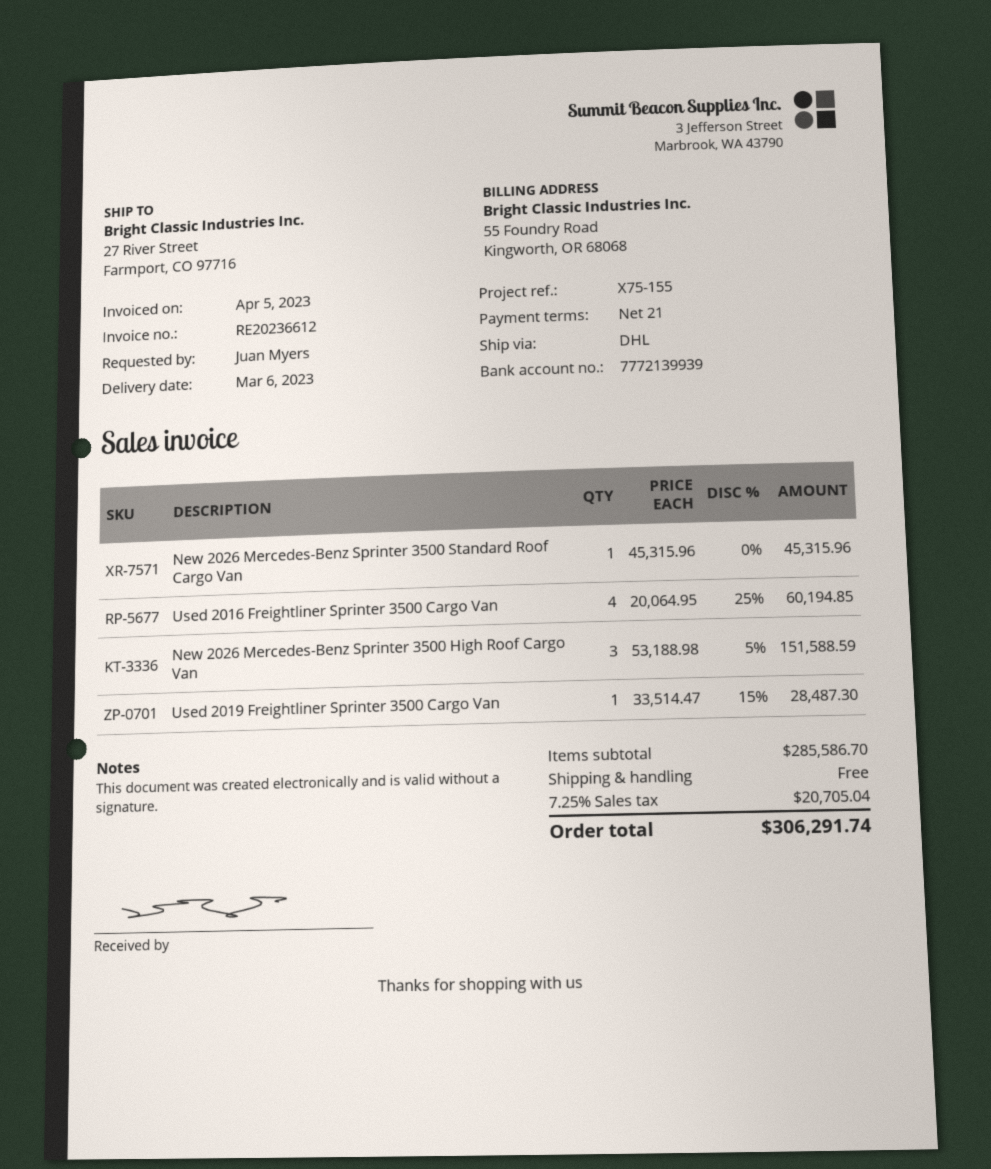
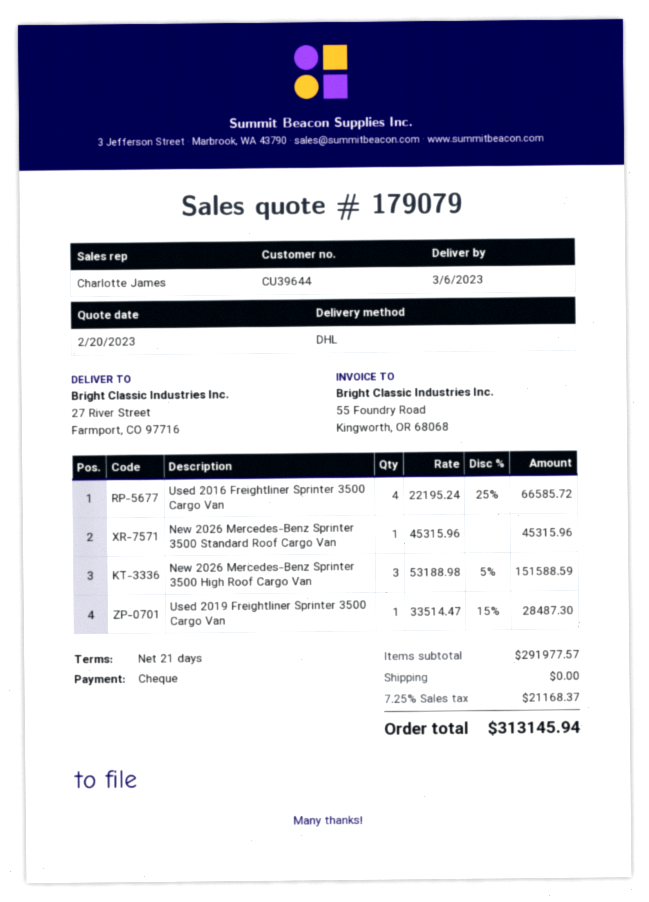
Used 2016 Freightliner Sprinter 3500 Cargo Van: 4 x 20064.95 - 25% = 60194.85 -> 4 x 22195.24 - 25% = 66585.72
subtotal: 285586.70 -> 291977.57
tax: 7.25% = 20705.04 -> 7.25% = 21168.37
total: 306291.74 -> 313145.94

